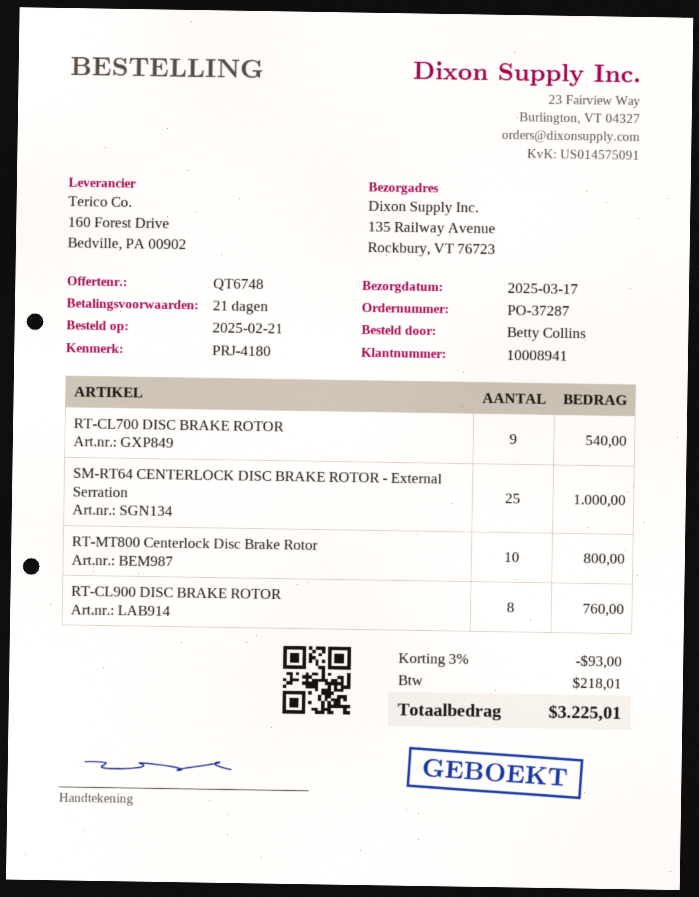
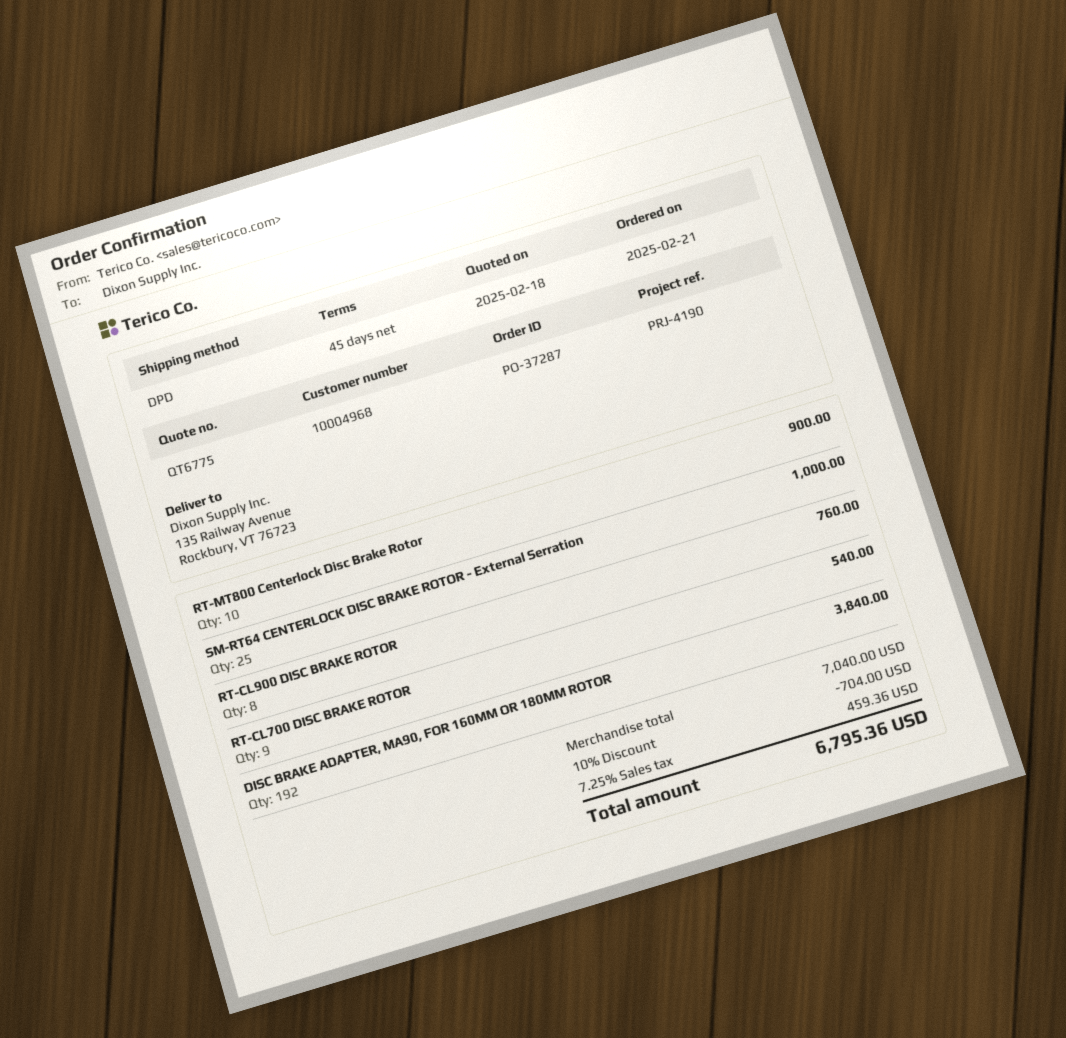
quote number: QT6748 -> QT6775
payment terms: 21 days -> 45 days
customer number: 10008941 -> 10004968
reference: PRJ-4180 -> PRJ-4190
RT-MT800 Centerlock Disc Brake Rotor: 10 for 800.00 -> 10 for 900.00
DISC BRAKE ADAPTER, MA90, FOR 160MM OR 180MM ROTOR: none -> 192 for 3840.00
discount: 3% = 93.00 -> 10% = 704.00
tax: 218.01 -> 459.36
total: 3225.01 -> 6795.36

